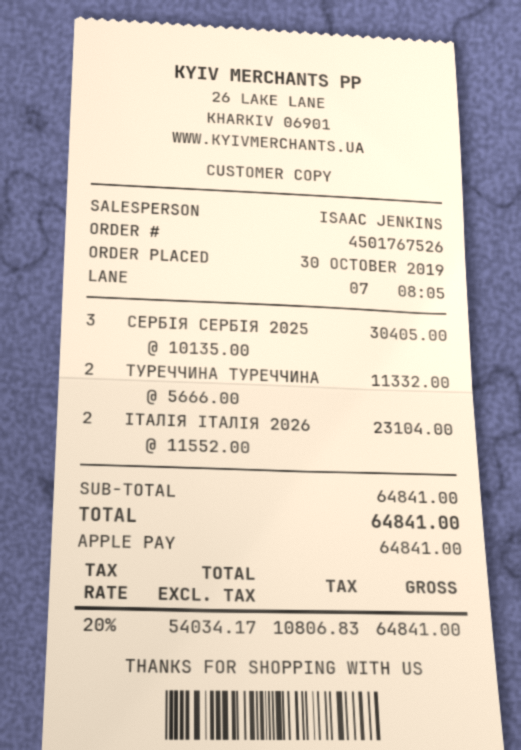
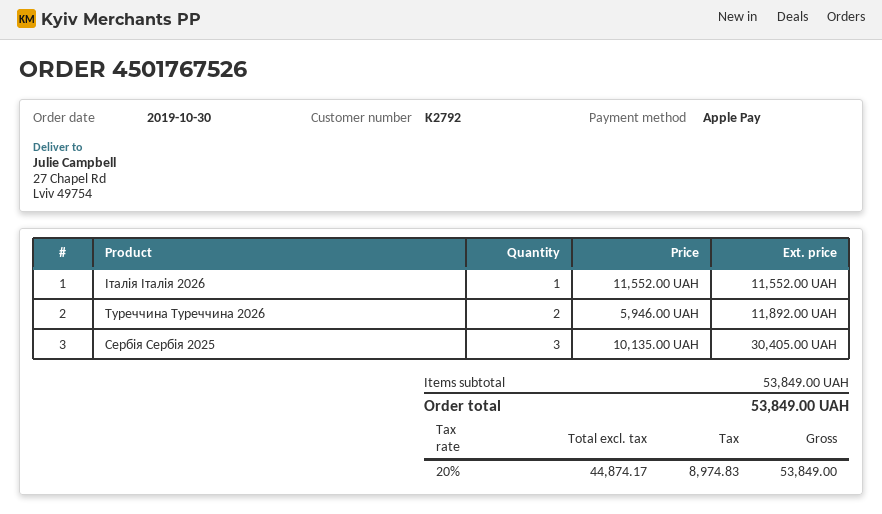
ТУРЕЧЧИНА ТУРЕЧЧИНА: 2 x 5666.00 = 11332.00 -> 2 x 5946.00 = 11892.00
ІТАЛІЯ ІТАЛІЯ 2026: 2 x 11552.00 = 23104.00 -> 1 x 11552.00 = 11552.00
subtotal: 64841.00 -> 53849.00
net: 54034.17 -> 44874.17
tax: 20% = 10806.83 -> 20% = 8974.83
total: 64841.00 -> 53849.00

